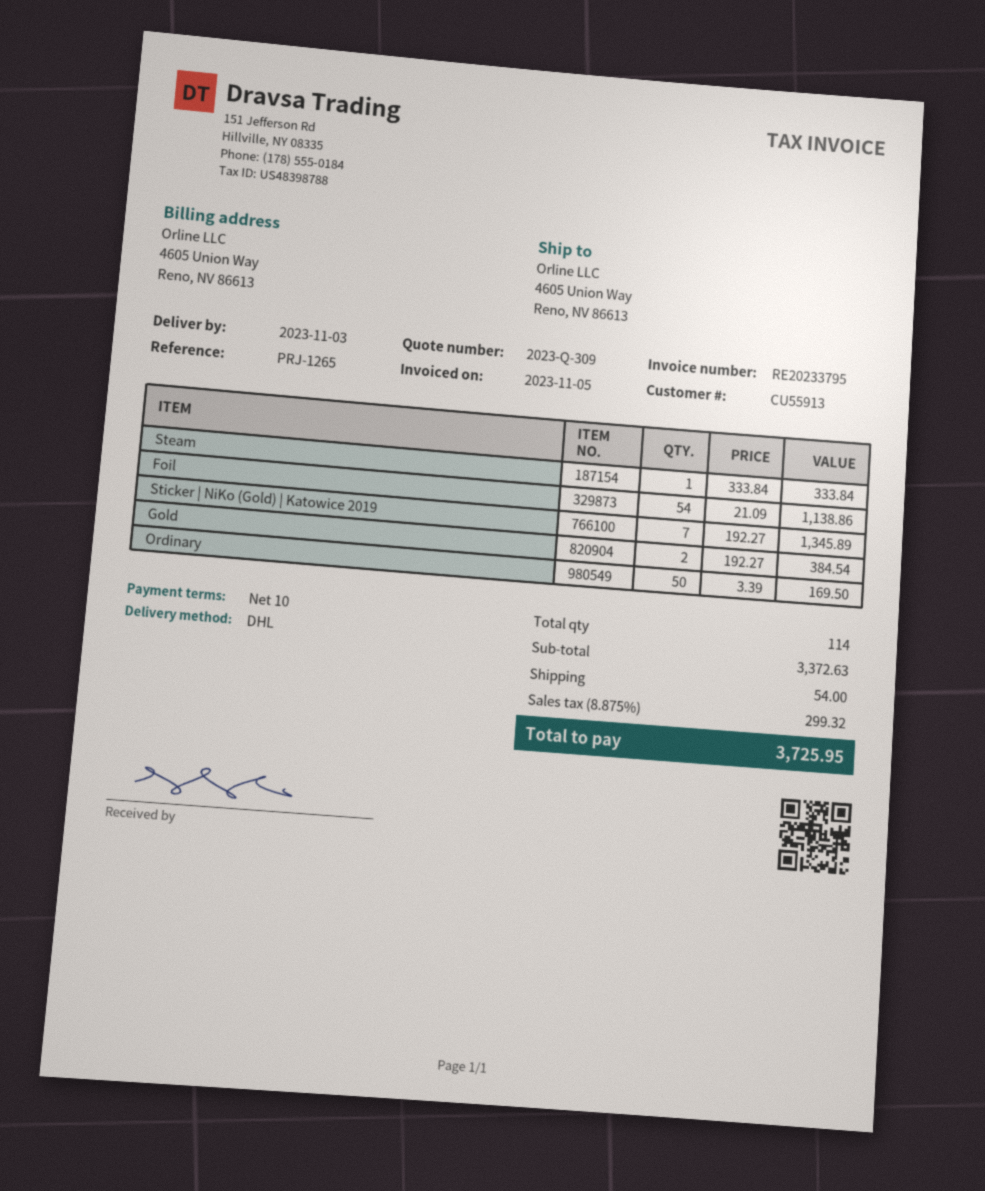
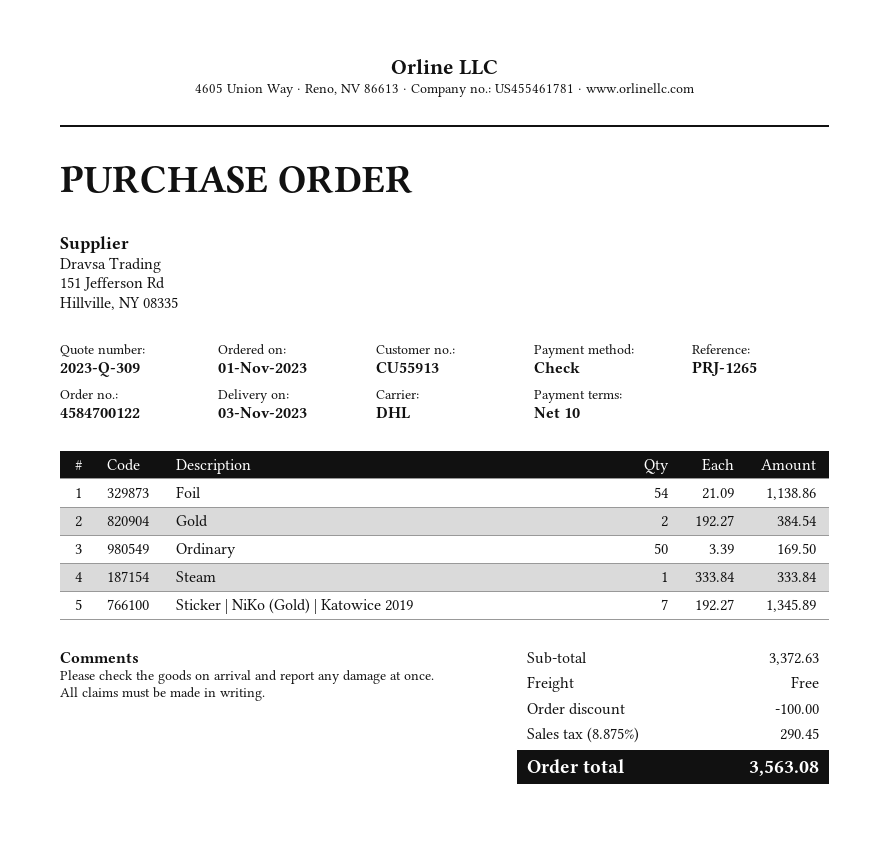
discount: none -> 100.00
shipping: 54.00 -> 0.00
tax: 8.875% = 299.32 -> 8.875% = 290.45
total: 3725.95 -> 3563.08

